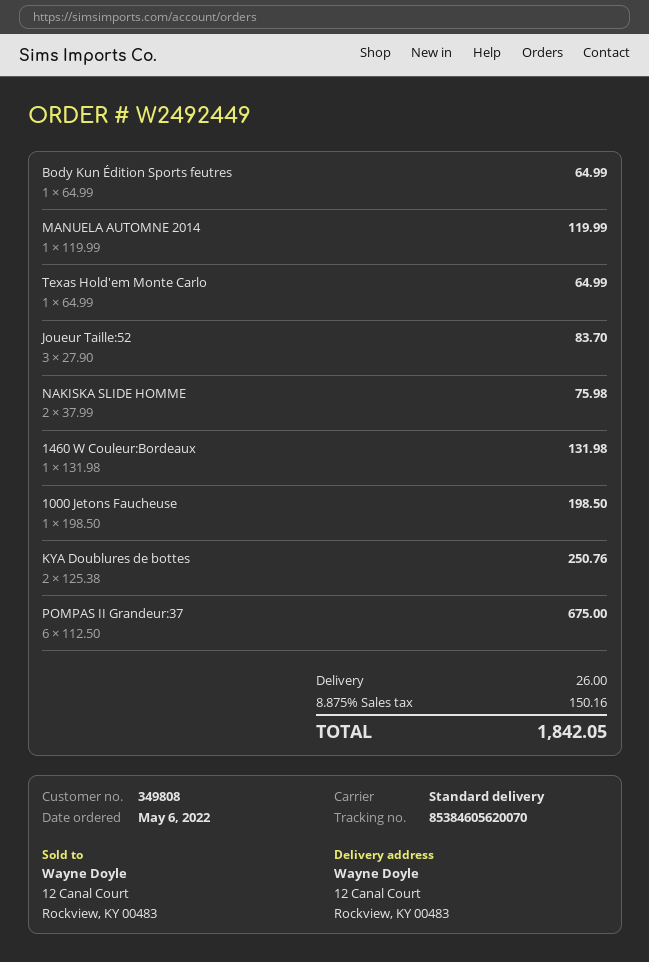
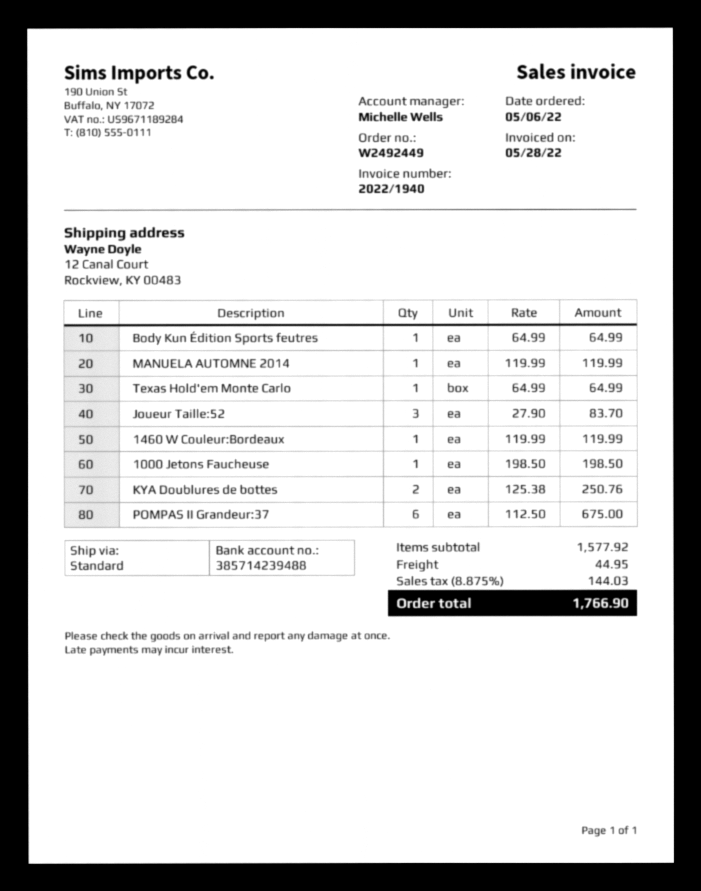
NAKISKA SLIDE HOMME: 2 x 37.99 = 75.98 -> none
1460 W Couleur:Bordeaux: 1 x 131.98 = 131.98 -> 1 x 119.99 = 119.99
shipping: 26.00 -> 44.95
tax: 8.875% = 150.16 -> 8.875% = 144.03
total: 1842.05 -> 1766.90

